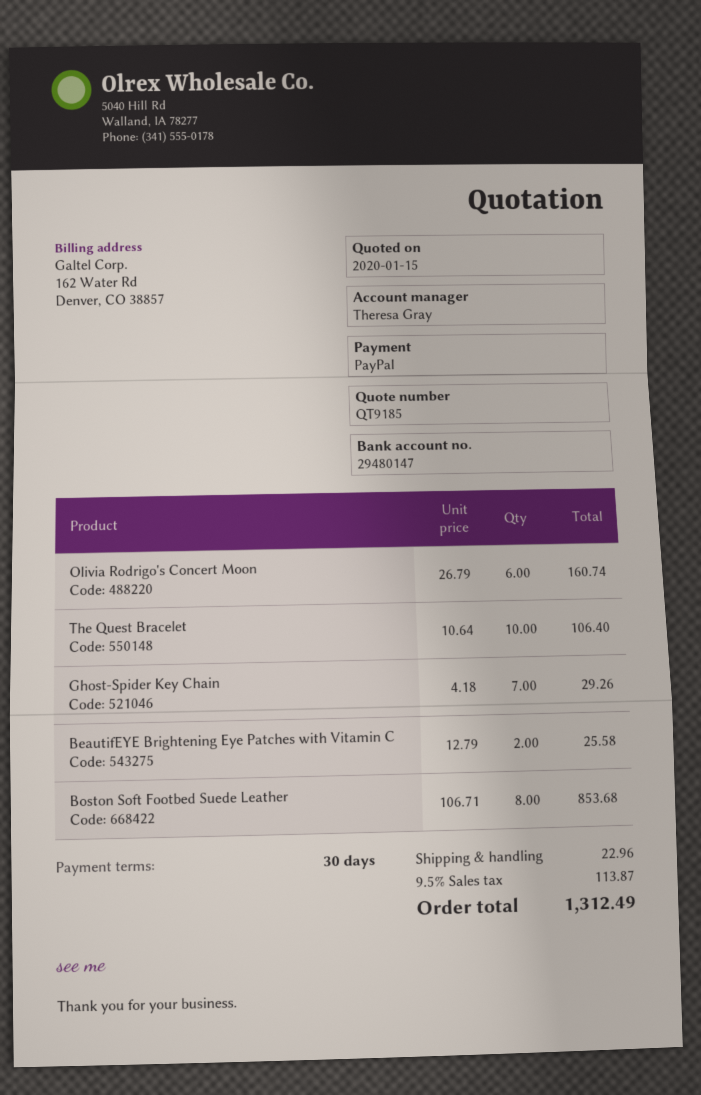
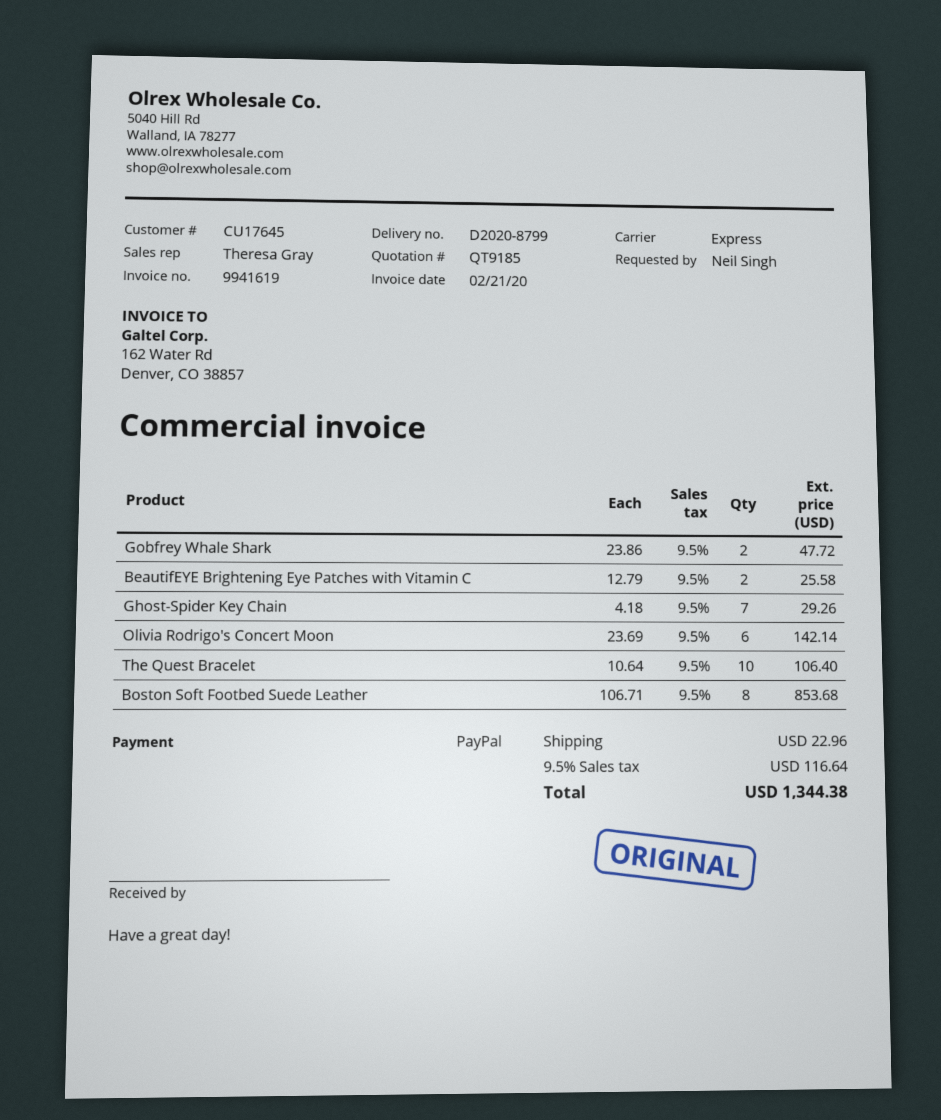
Olivia Rodrigo's Concert Moon: 6 x 26.79 = 160.74 -> 6 x 23.69 = 142.14
Gobfrey Whale Shark: none -> 2 x 23.86 = 47.72
tax: 9.5% = 113.87 -> 9.5% = 116.64
total: 1312.49 -> 1344.38

